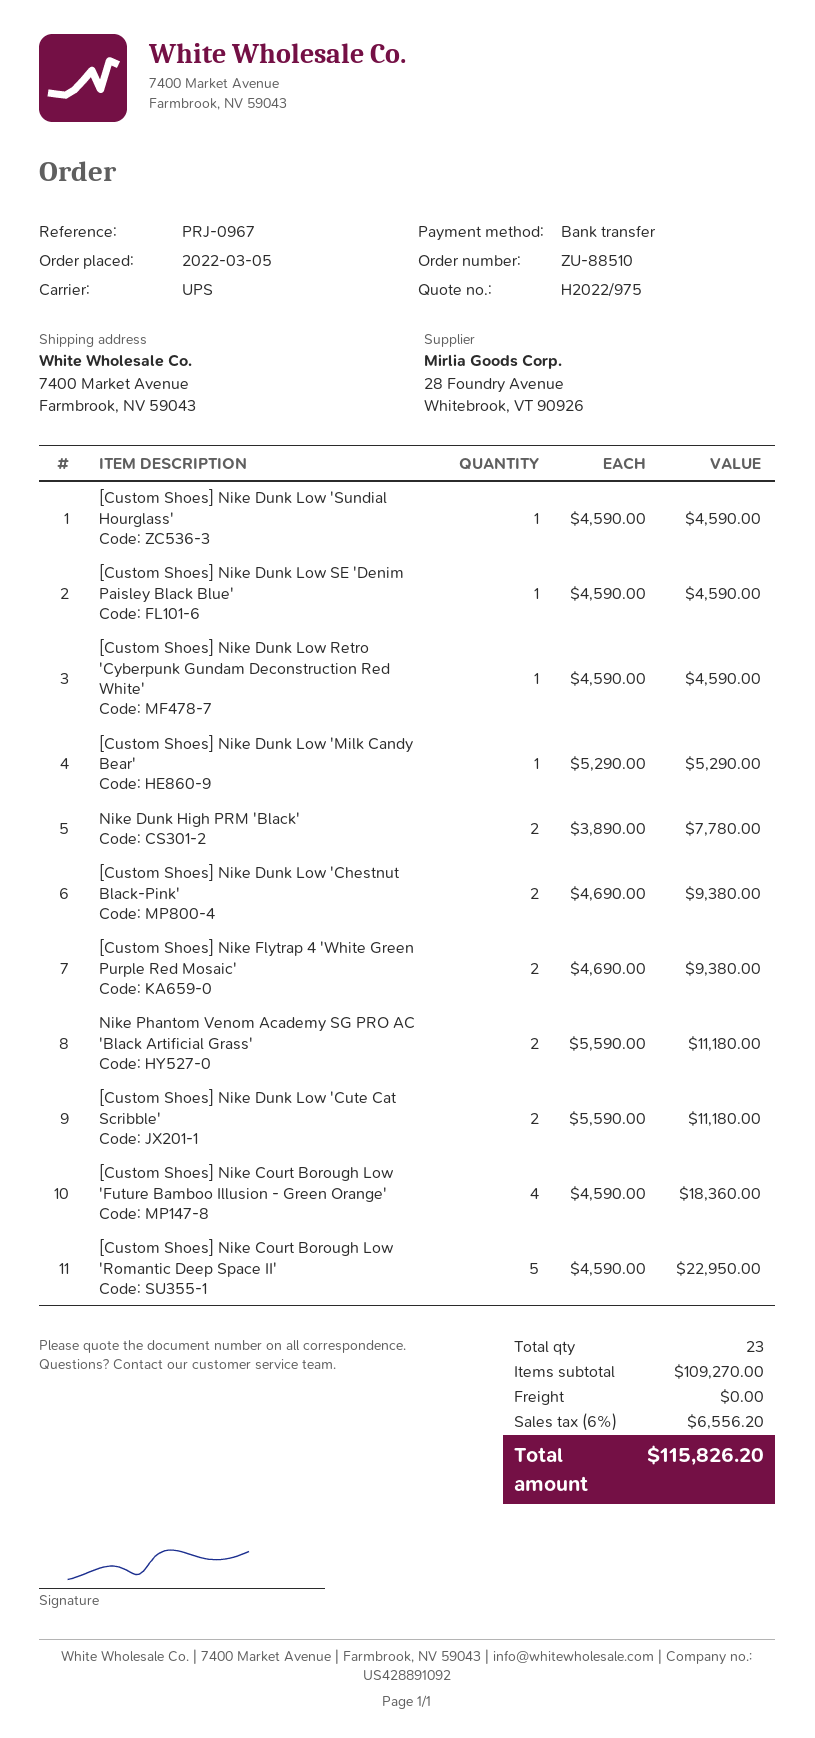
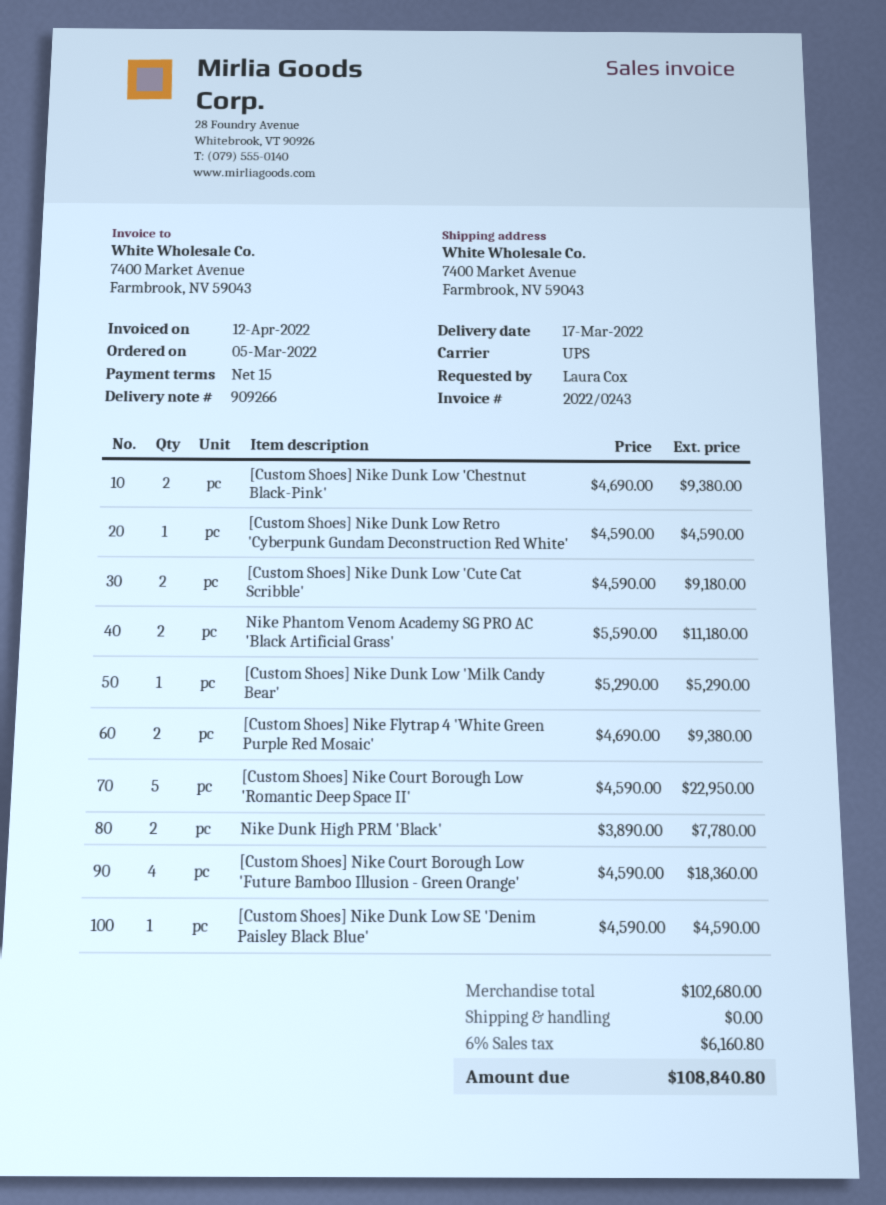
[Custom Shoes] Nike Dunk Low 'Sundial Hourglass': 1 x 4590.00 = 4590.00 -> none
[Custom Shoes] Nike Dunk Low 'Cute Cat Scribble': 2 x 5590.00 = 11180.00 -> 2 x 4590.00 = 9180.00
subtotal: 109270.00 -> 102680.00
tax: 6% = 6556.20 -> 6% = 6160.80
total: 115826.20 -> 108840.80

